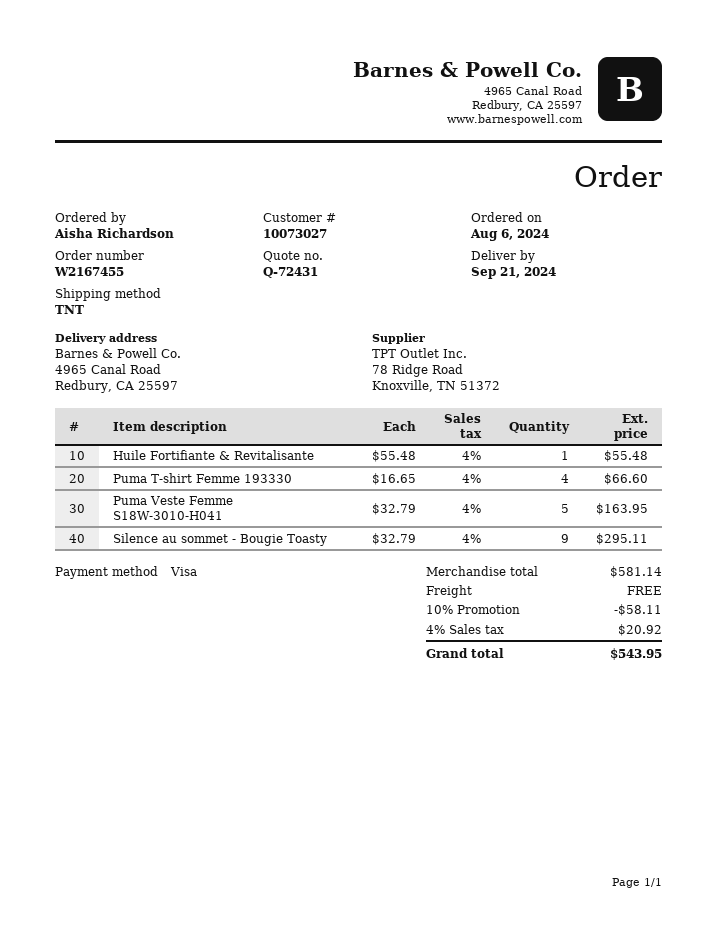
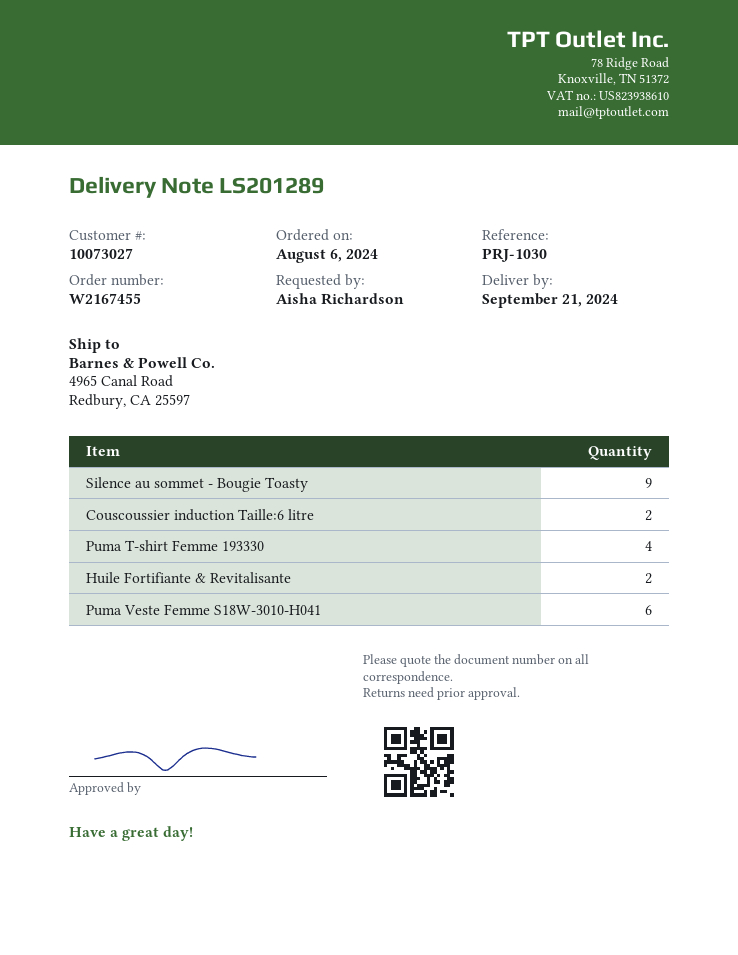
Huile Fortifiante & Revitalisante: 1 -> 2
Puma Veste Femme S18W-3010-H041: 5 -> 6
Couscoussier induction Taille:6 litre: none -> 2

